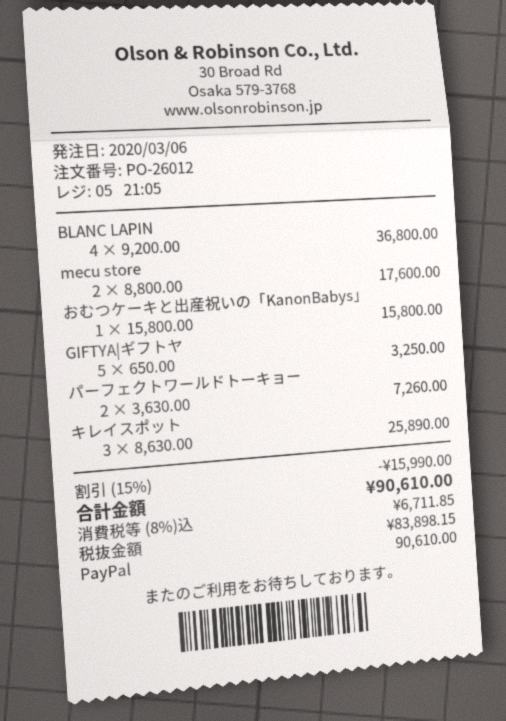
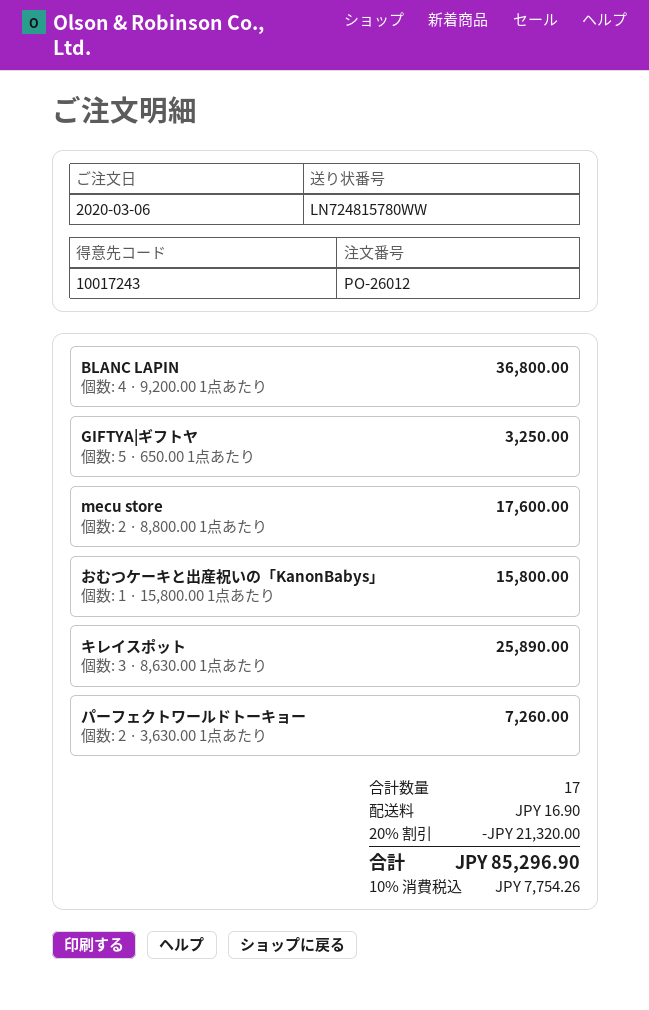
discount: 15% = 15990.00 -> 20% = 21320.00
shipping: none -> 16.90
tax: 8% = 6711.85 -> 10% = 7754.26
total: 90610.00 -> 85296.90

